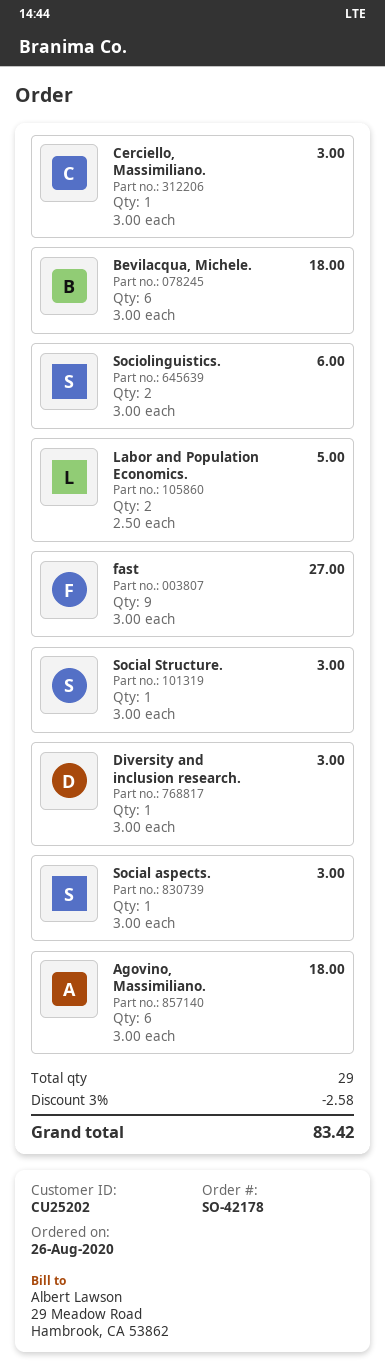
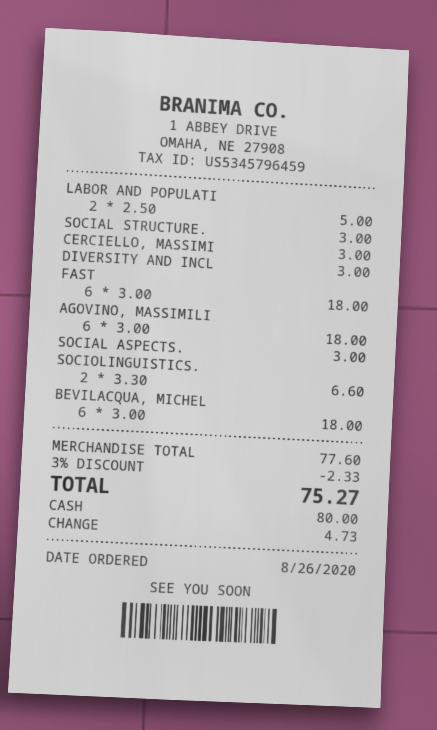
Sociolinguistics.: 2 x 3.00 = 6.00 -> 2 x 3.30 = 6.60
fast: 9 x 3.00 = 27.00 -> 6 x 3.00 = 18.00
discount: 3% = 2.58 -> 3% = 2.33
total: 83.42 -> 75.27

